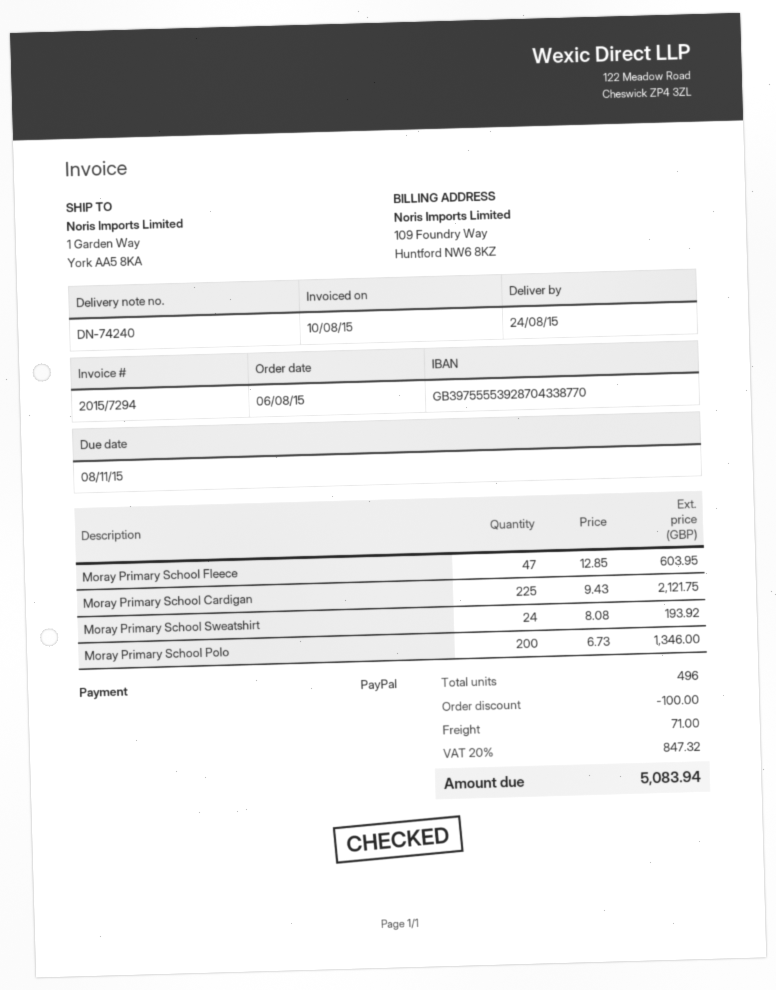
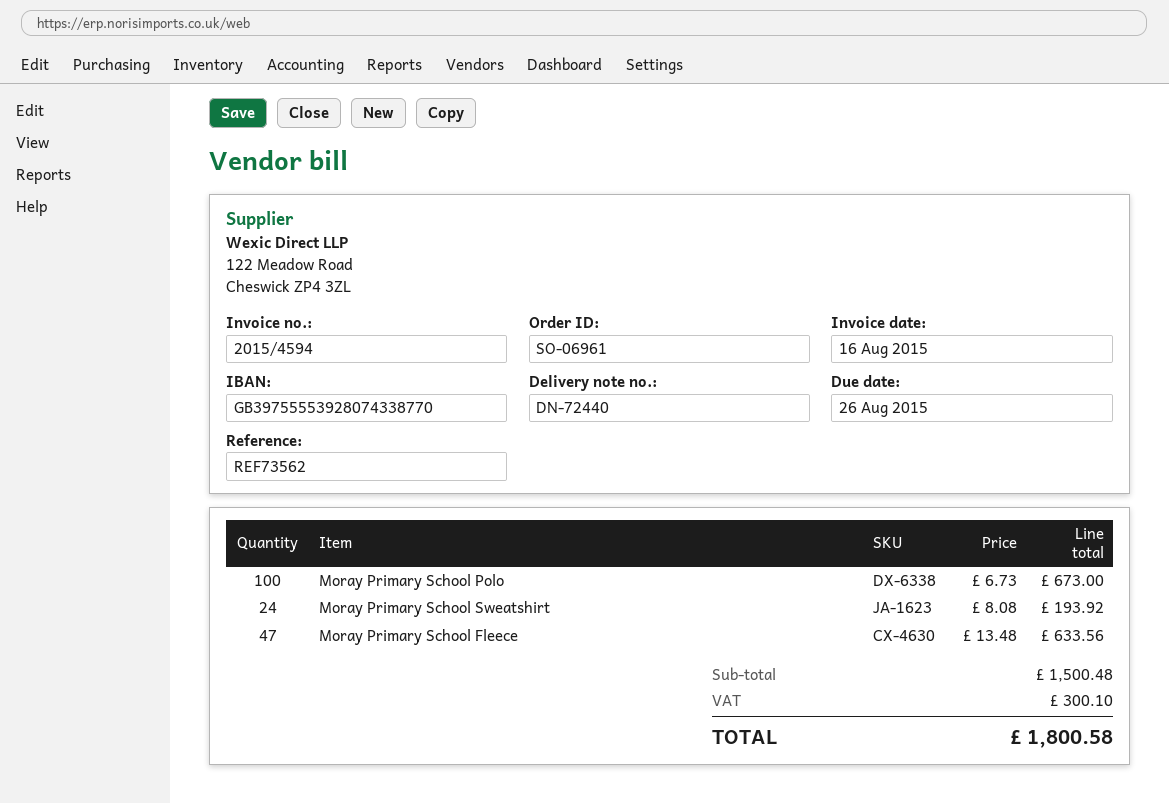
delivery note number: DN-74240 -> DN-72440
invoice number: 2015/7294 -> 2015/4594
invoice date: 2015-08-10 -> 2015-08-16
due date: 2015-11-08 -> 2015-08-26
bank account: GB39755553928704338770 -> GB39755553928074338770
Moray Primary School Fleece: 47 x 12.85 = 603.95 -> 47 x 13.48 = 633.56
Moray Primary School Cardigan: 225 x 9.43 = 2121.75 -> none
Moray Primary School Polo: 200 x 6.73 = 1346.00 -> 100 x 6.73 = 673.00
discount: 100.00 -> none
shipping: 71.00 -> none
tax: 847.32 -> 300.10
total: 5083.94 -> 1800.58

